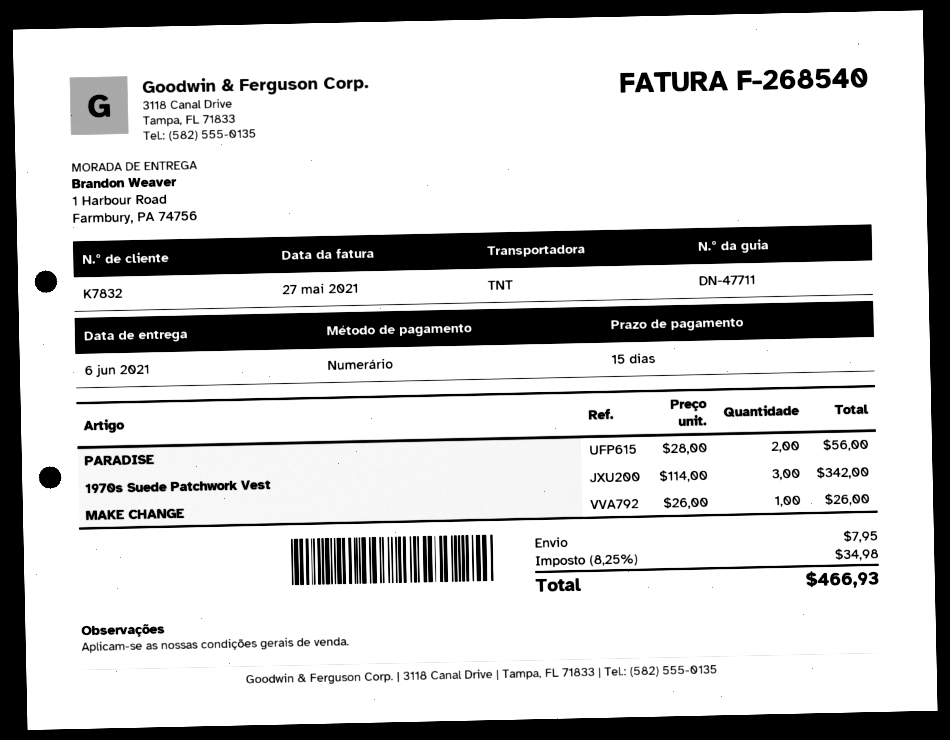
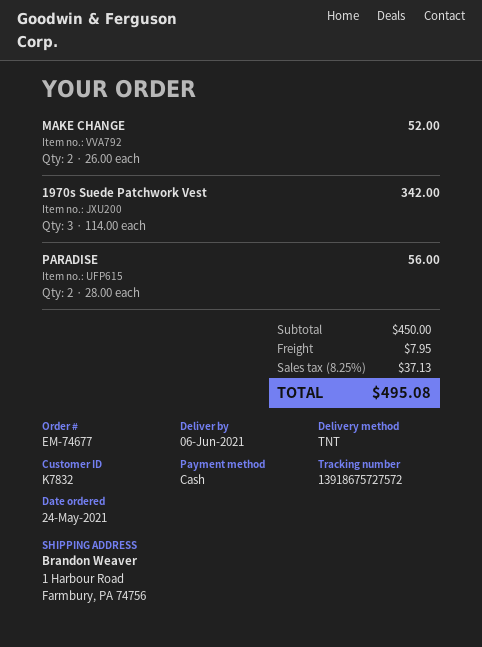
MAKE CHANGE: 1 x 26.00 = 26.00 -> 2 x 26.00 = 52.00
tax: 8.25% = 34.98 -> 8.25% = 37.13
total: 466.93 -> 495.08

